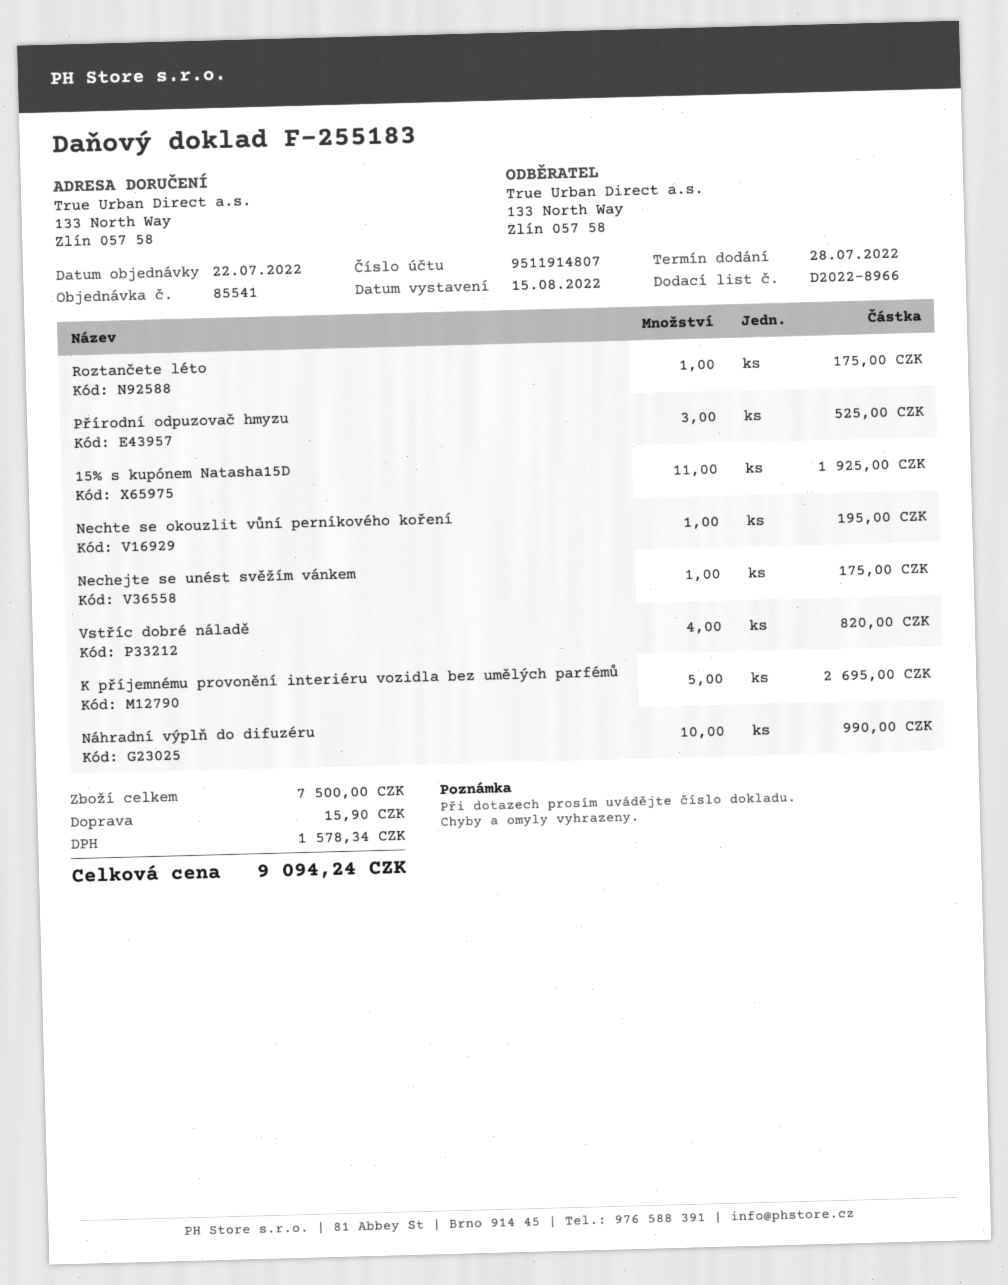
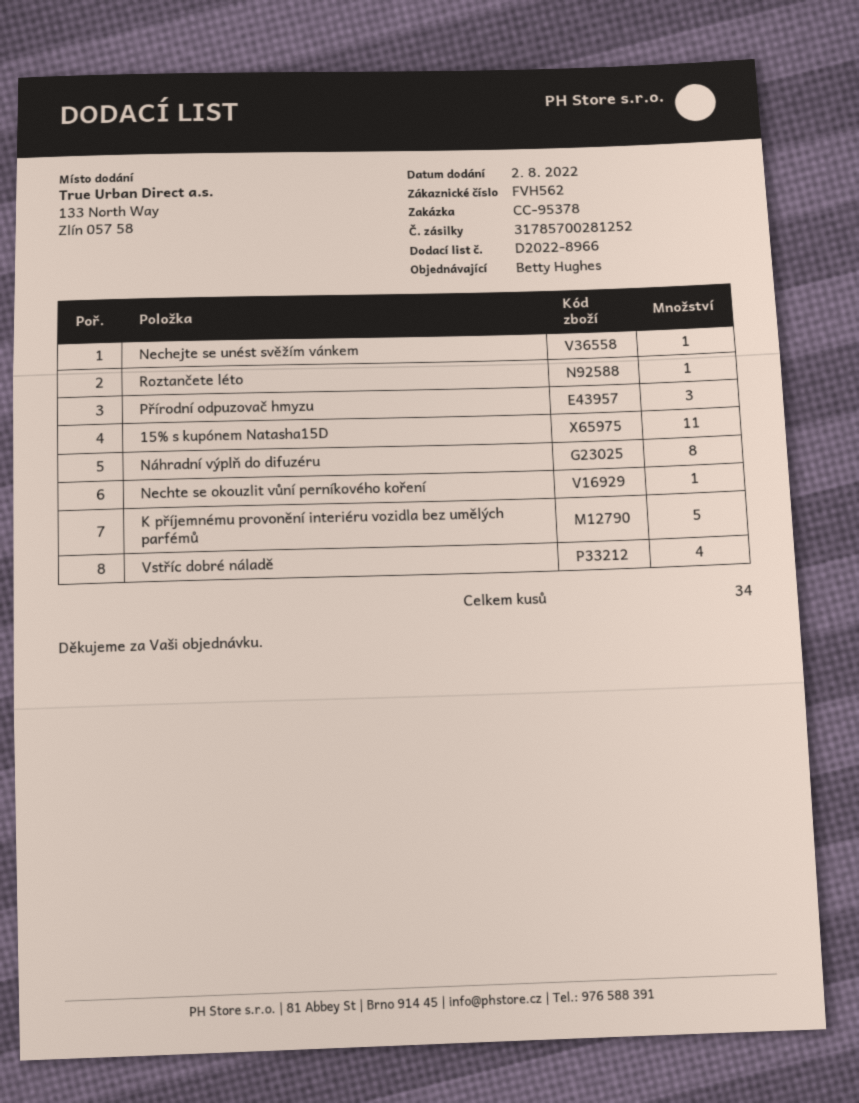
delivery date: 2022-07-28 -> 2022-08-02
Náhradní výplň do difuzéru: 10 -> 8

